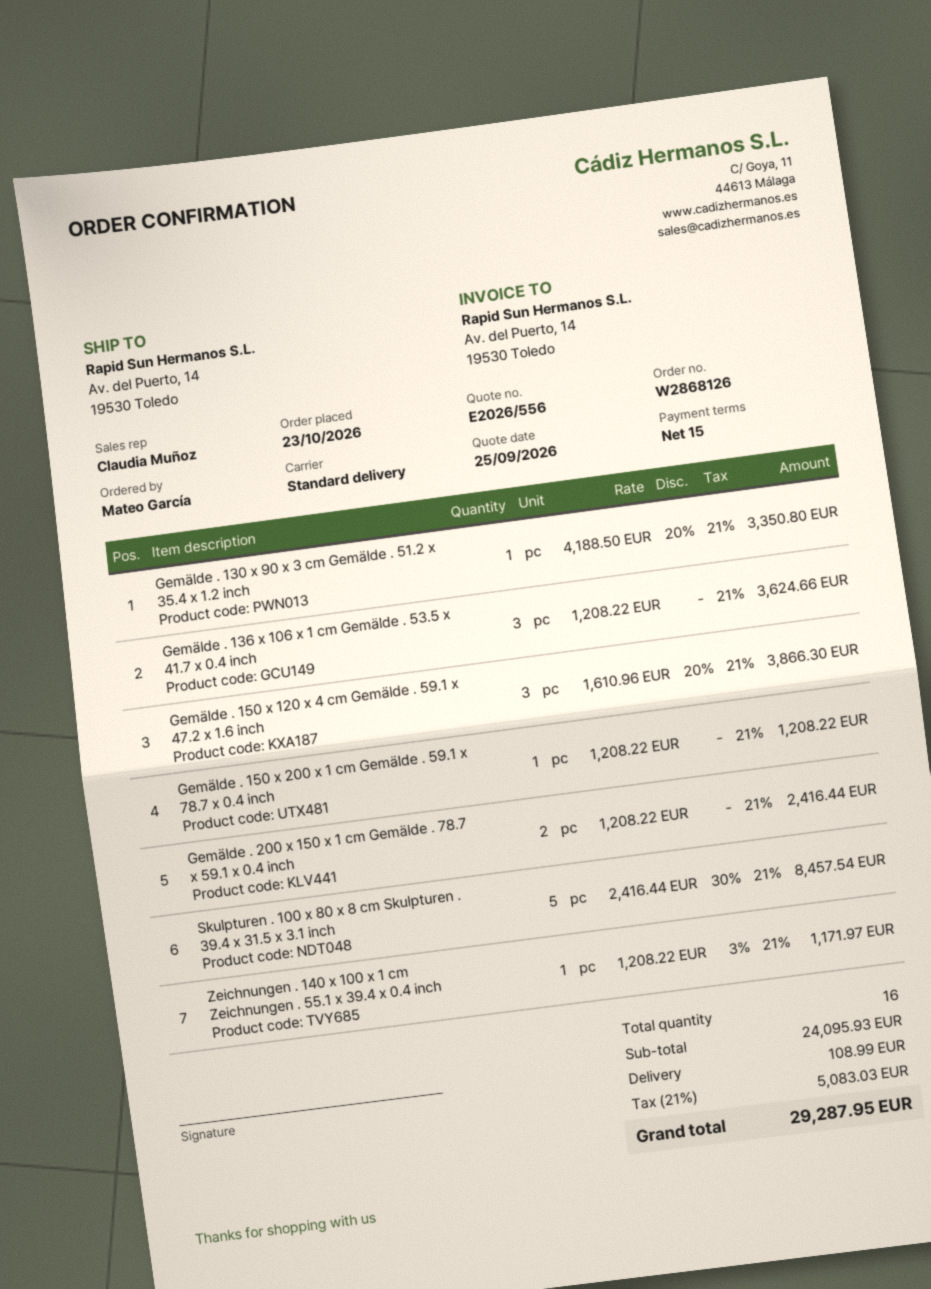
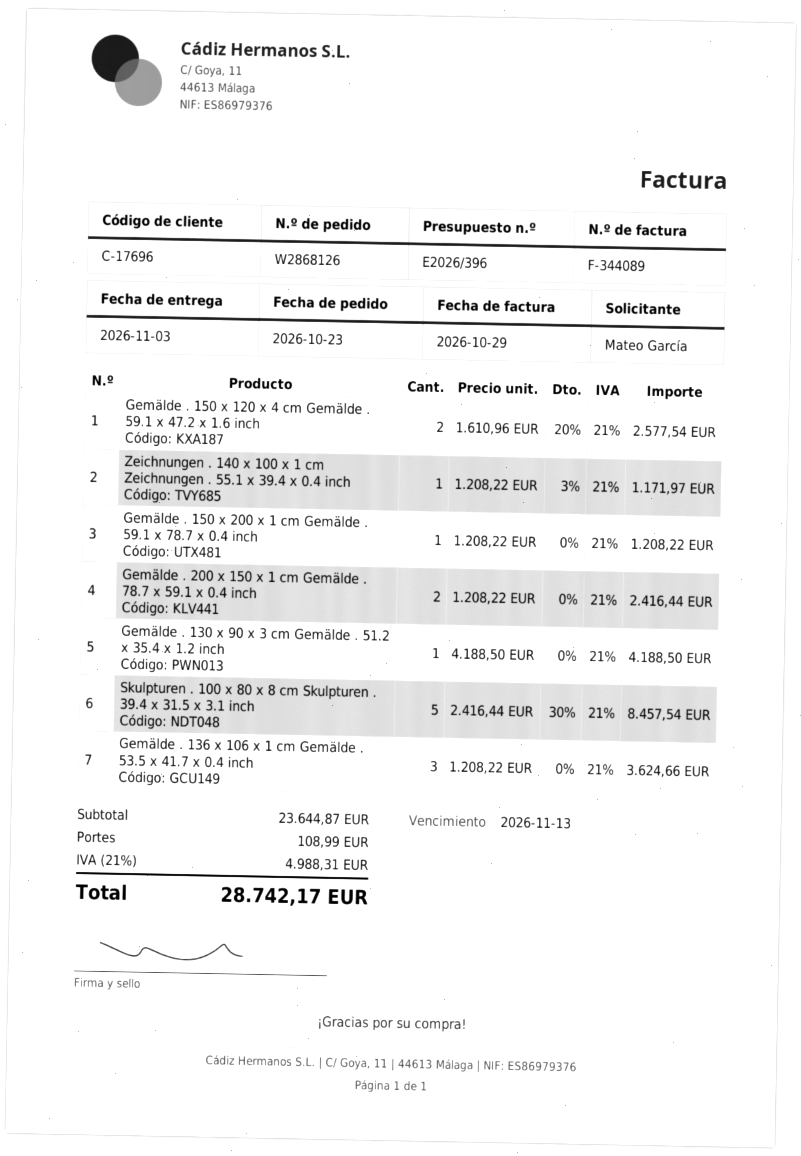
quote number: E2026/556 -> E2026/396
Gemälde . 130 x 90 x 3 cm Gemälde . 51.2 x 35.4 x 1.2 inch: 1 x 4188.50 - 20% = 3350.80 -> 1 x 4188.50 = 4188.50
Gemälde . 150 x 120 x 4 cm Gemälde . 59.1 x 47.2 x 1.6 inch: 3 x 1610.96 - 20% = 3866.30 -> 2 x 1610.96 - 20% = 2577.54
subtotal: 24095.93 -> 23644.87
tax: 21% = 5083.03 -> 21% = 4988.31
total: 29287.95 -> 28742.17

